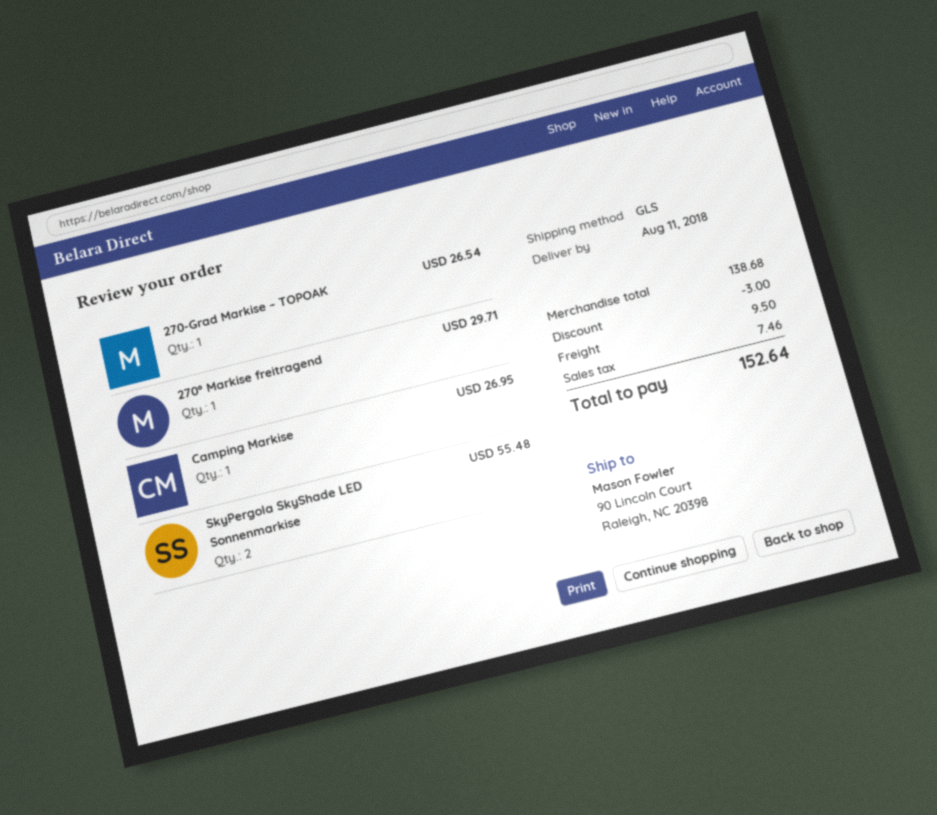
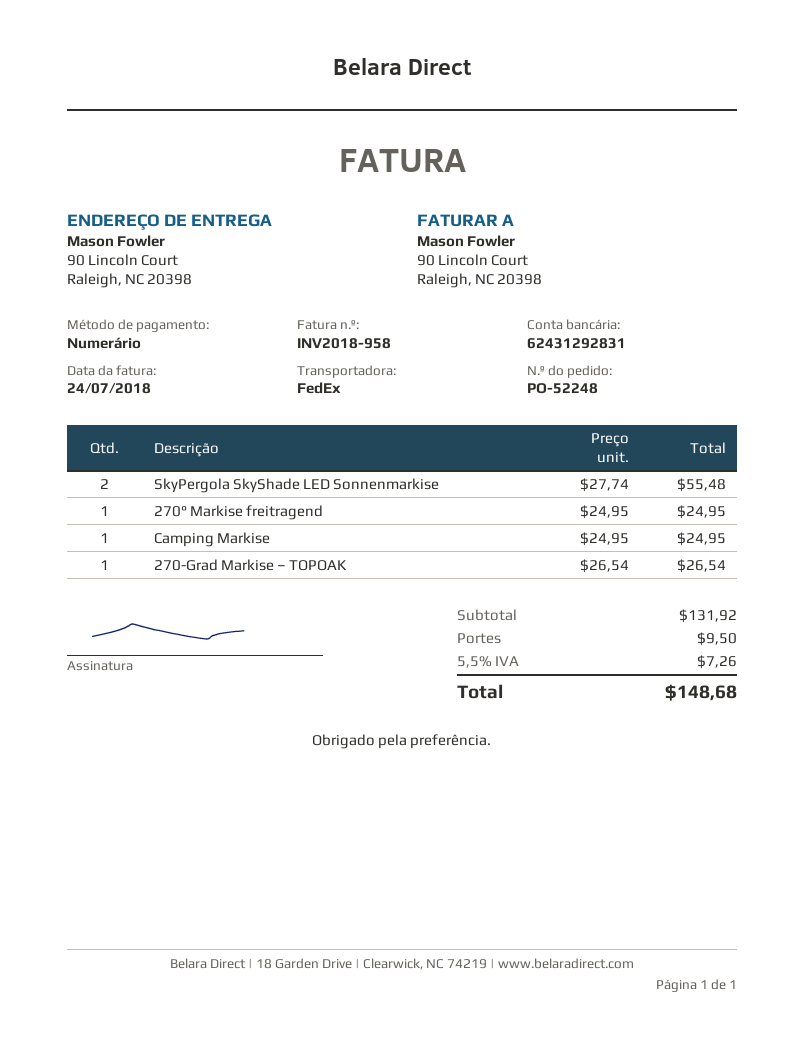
shipping method: GLS -> FedEx
270° Markise freitragend: 1 for 29.71 -> 1 for 24.95
Camping Markise: 1 for 26.95 -> 1 for 24.95
subtotal: 138.68 -> 131.92
discount: 3.00 -> none
tax: 7.46 -> 7.26
total: 152.64 -> 148.68

